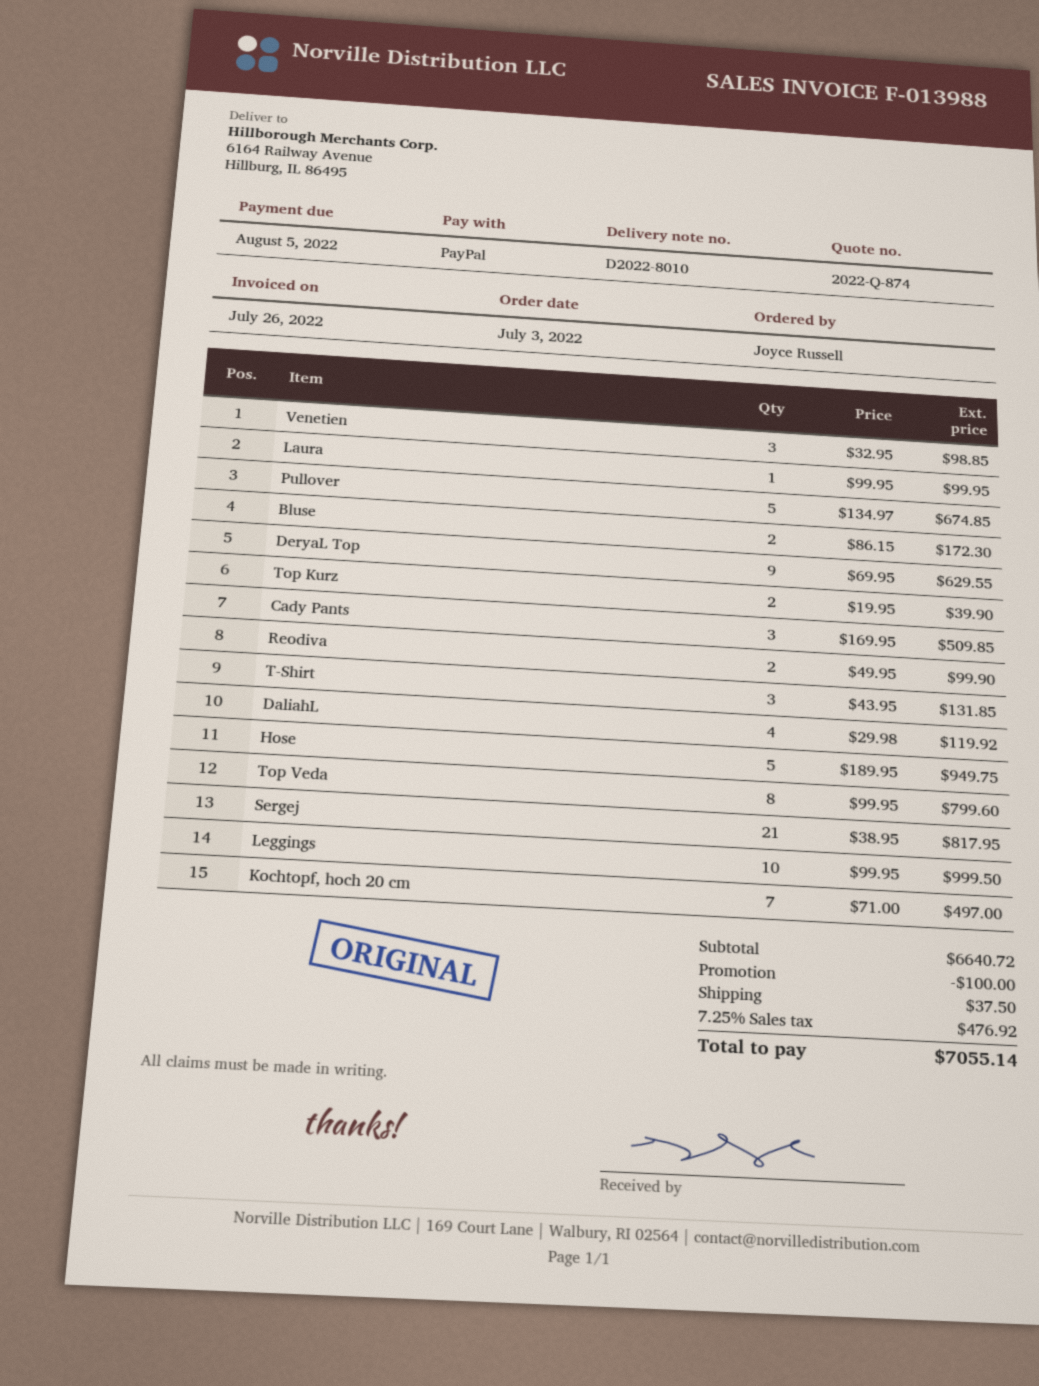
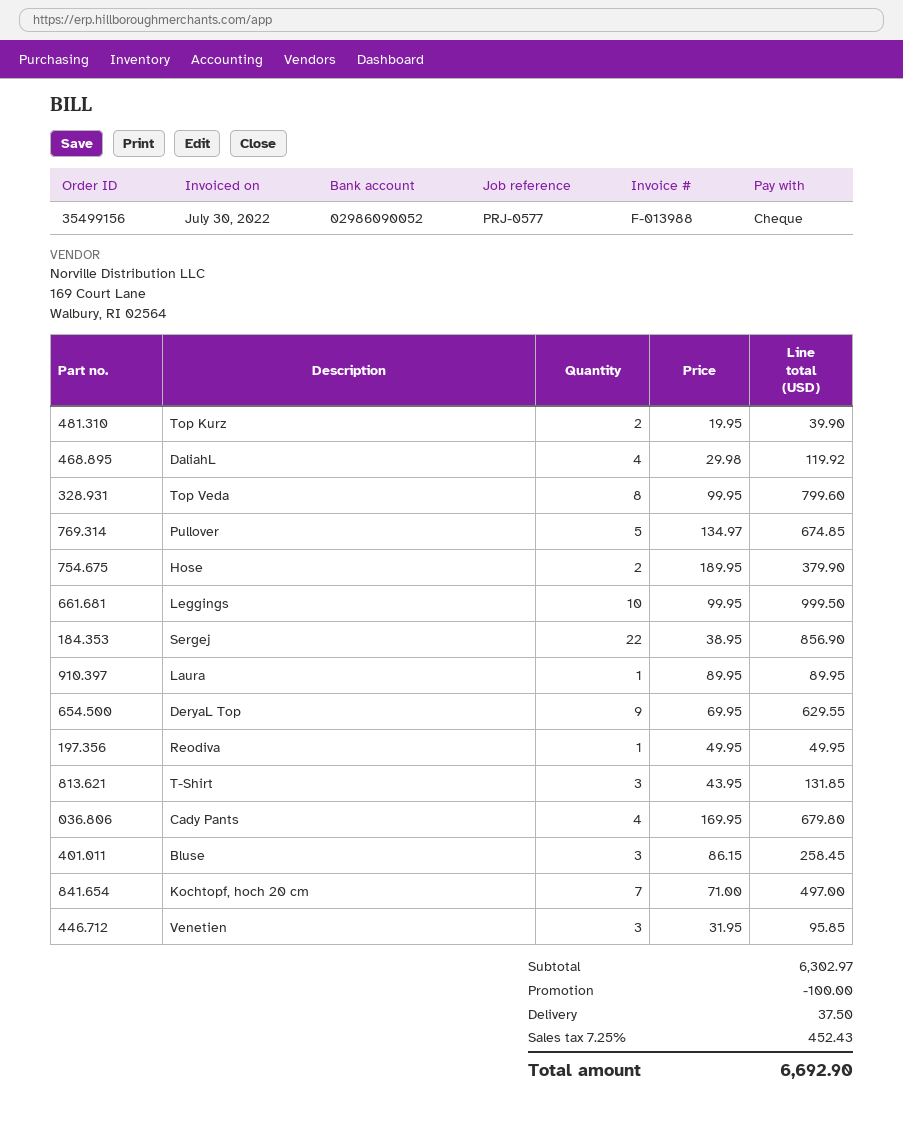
invoice date: 2022-07-26 -> 2022-07-30
payment method: PayPal -> cheque
Venetien: 3 x 32.95 = 98.85 -> 3 x 31.95 = 95.85
Laura: 1 x 99.95 = 99.95 -> 1 x 89.95 = 89.95
Bluse: 2 x 86.15 = 172.30 -> 3 x 86.15 = 258.45
Cady Pants: 3 x 169.95 = 509.85 -> 4 x 169.95 = 679.80
Reodiva: 2 x 49.95 = 99.90 -> 1 x 49.95 = 49.95
Hose: 5 x 189.95 = 949.75 -> 2 x 189.95 = 379.90
Sergej: 21 x 38.95 = 817.95 -> 22 x 38.95 = 856.90
subtotal: 6640.72 -> 6302.97
tax: 7.25% = 476.92 -> 7.25% = 452.43
total: 7055.14 -> 6692.90

